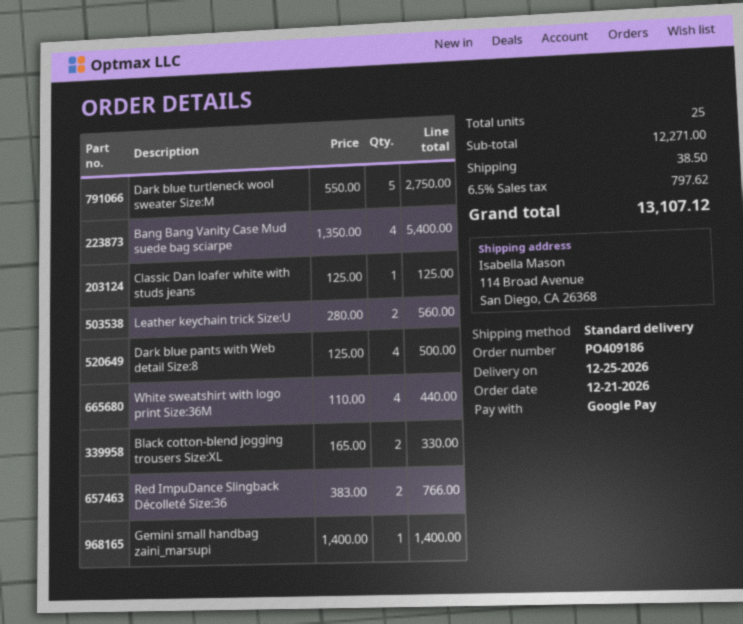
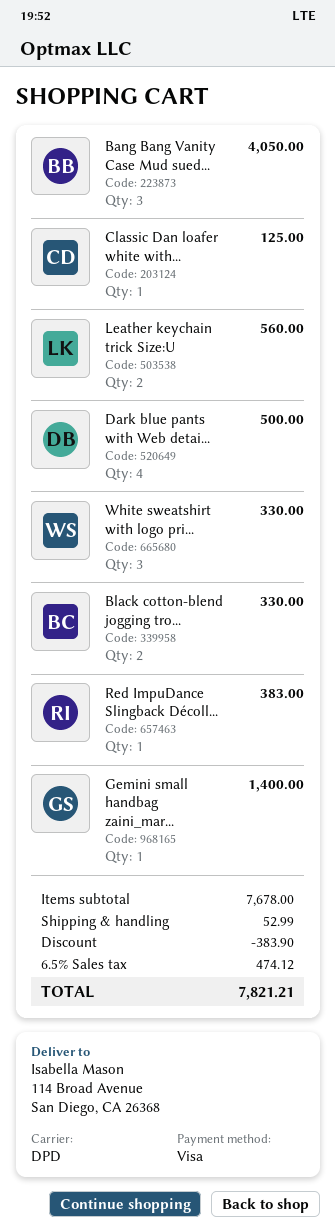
payment method: Google Pay -> Visa
shipping method: standard -> DPD
Dark blue turtleneck wool sweater Size:M: 5 for 2750.00 -> none
Bang Bang Vanity Case Mud suede bag sciarpe: 4 for 5400.00 -> 3 for 4050.00
White sweatshirt with logo print Size:36M: 4 for 440.00 -> 3 for 330.00
Red ImpuDance Slingback Décolleté Size:36: 2 for 766.00 -> 1 for 383.00
subtotal: 12271.00 -> 7678.00
discount: none -> 383.90
shipping: 38.50 -> 52.99
tax: 6.5% = 797.62 -> 6.5% = 474.12
total: 13107.12 -> 7821.21

